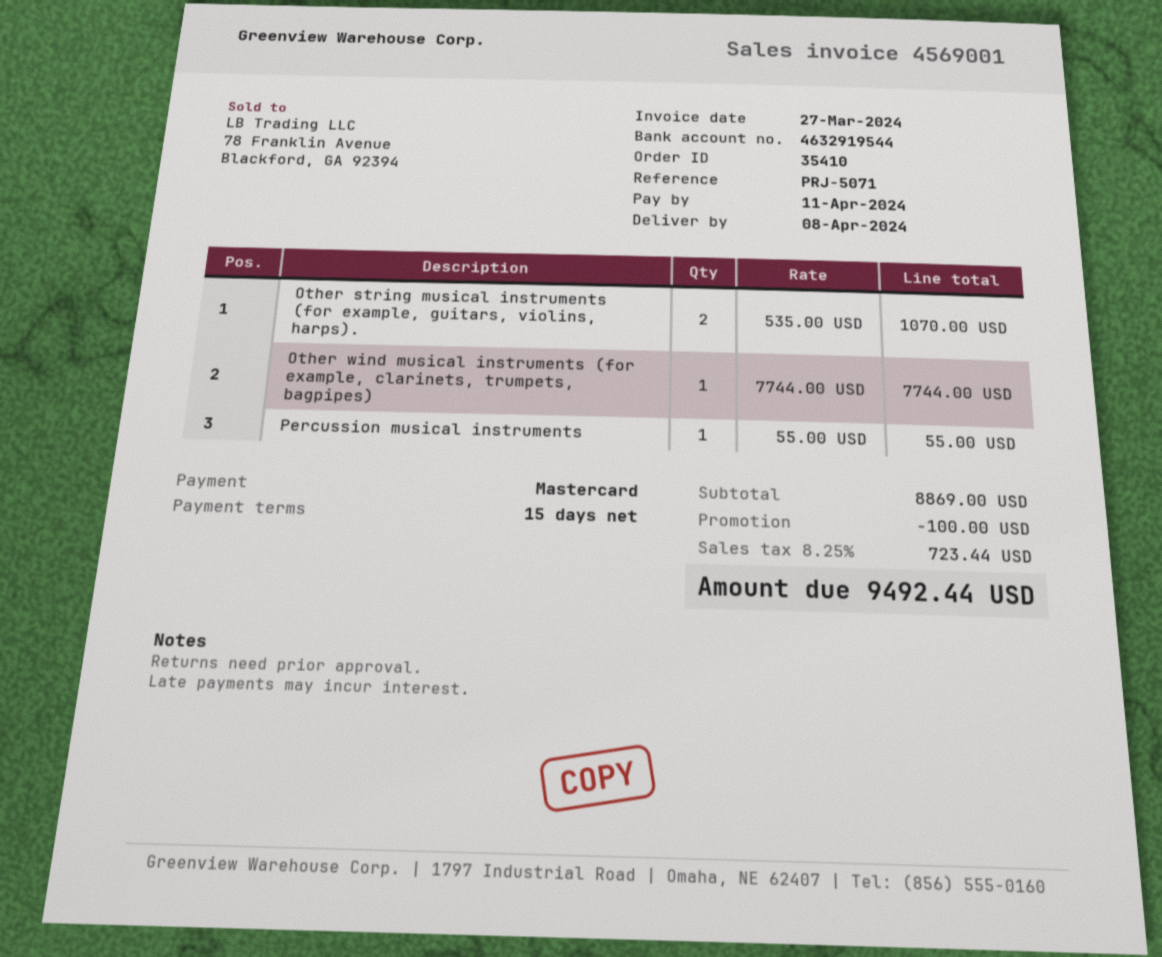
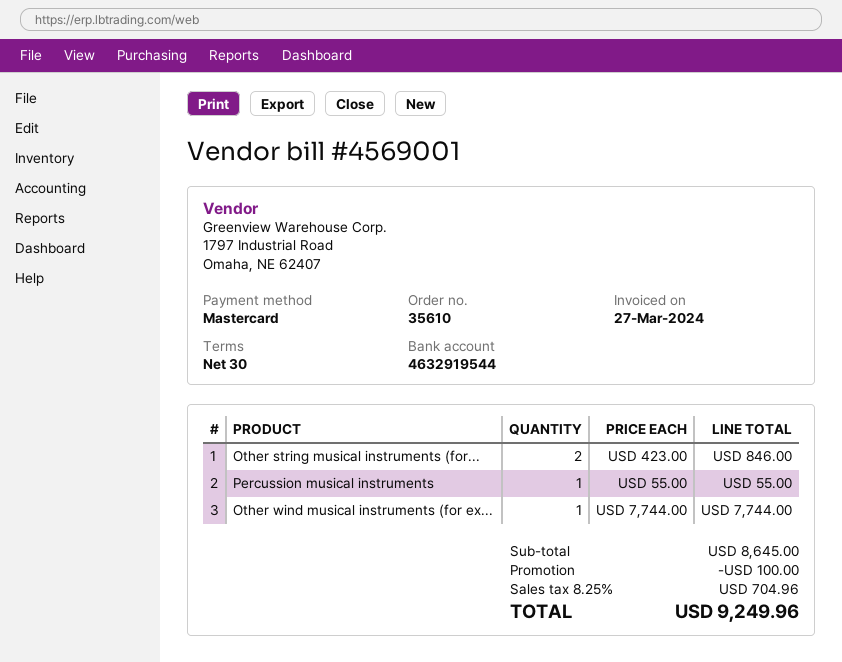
order number: 35410 -> 35610
payment terms: 15 days -> 30 days
Other string musical instruments (for example, guitars, violins, harps).: 2 x 535.00 = 1070.00 -> 2 x 423.00 = 846.00
subtotal: 8869.00 -> 8645.00
tax: 8.25% = 723.44 -> 8.25% = 704.96
total: 9492.44 -> 9249.96

